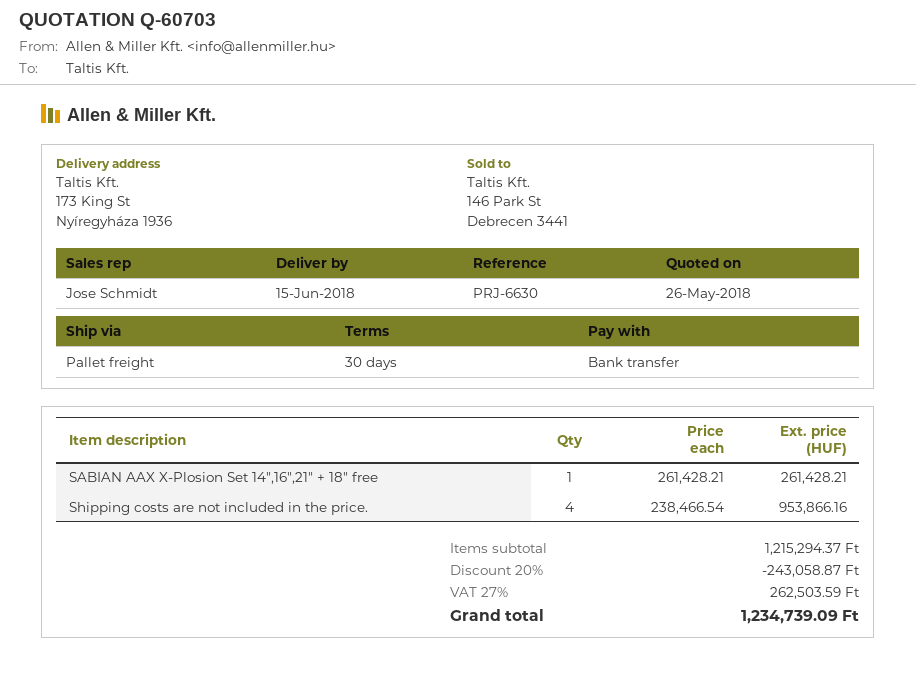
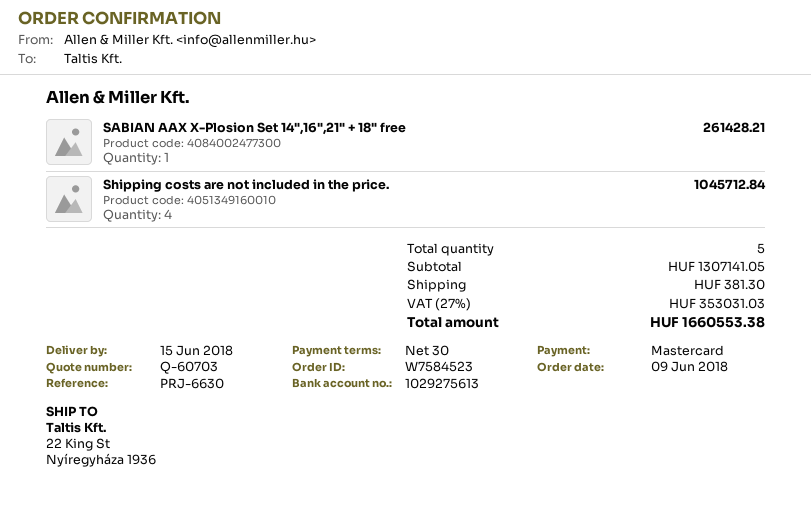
payment method: bank transfer -> Mastercard
ship to: 173 King St, Nyíregyháza 1936 -> 22 King St, Nyíregyháza 1936
Shipping costs are not included in the price.: 4 for 953866.16 -> 4 for 1045712.84
subtotal: 1215294.37 -> 1307141.05
discount: 20% = 243058.87 -> none
shipping: none -> 381.30
tax: 27% = 262503.59 -> 27% = 353031.03
total: 1234739.09 -> 1660553.38

